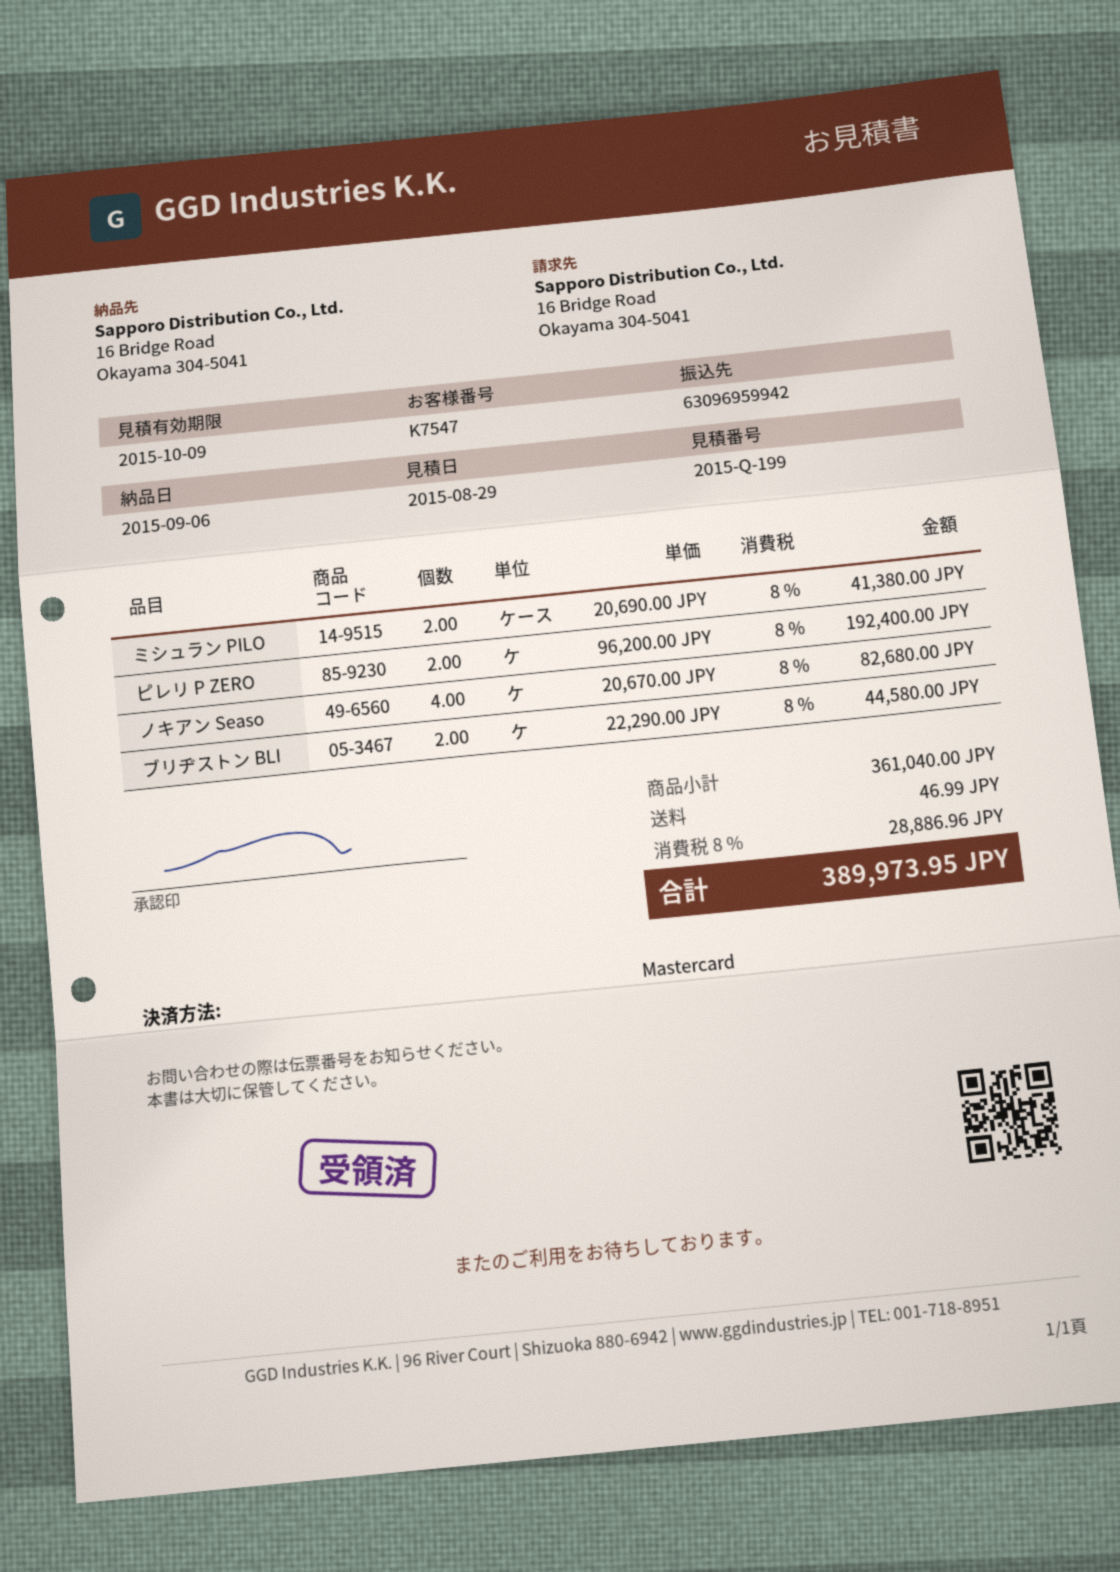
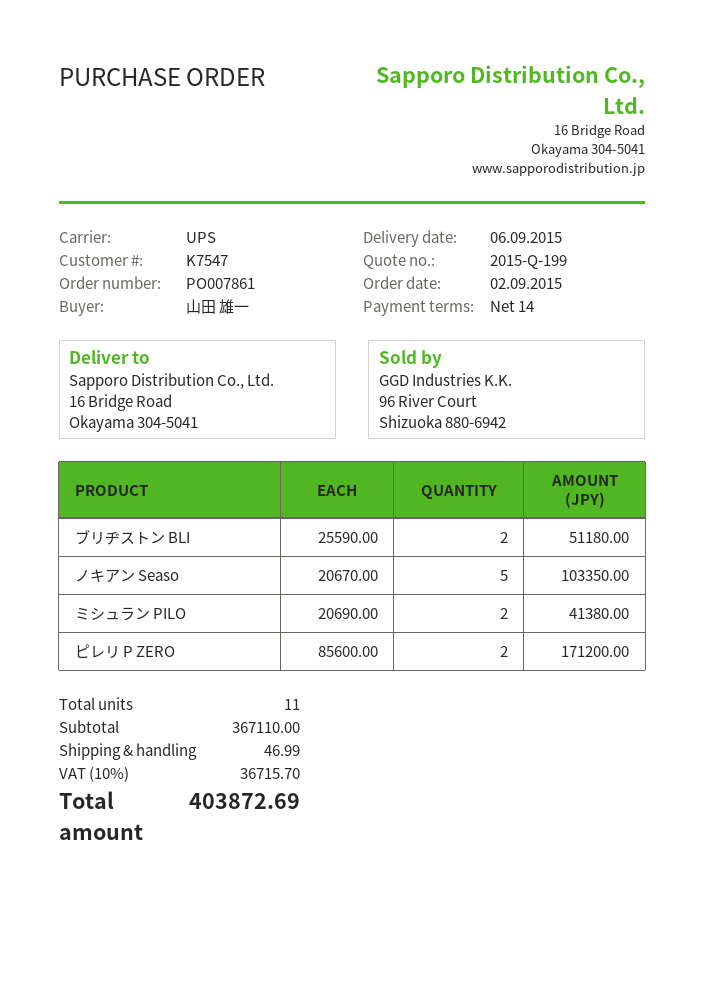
ピレリ P ZERO: 2 x 96200.00 = 192400.00 -> 2 x 85600.00 = 171200.00
ノキアン Seaso: 4 x 20670.00 = 82680.00 -> 5 x 20670.00 = 103350.00
ブリヂストン BLI: 2 x 22290.00 = 44580.00 -> 2 x 25590.00 = 51180.00
subtotal: 361040.00 -> 367110.00
tax: 8% = 28886.96 -> 10% = 36715.70
total: 389973.95 -> 403872.69

